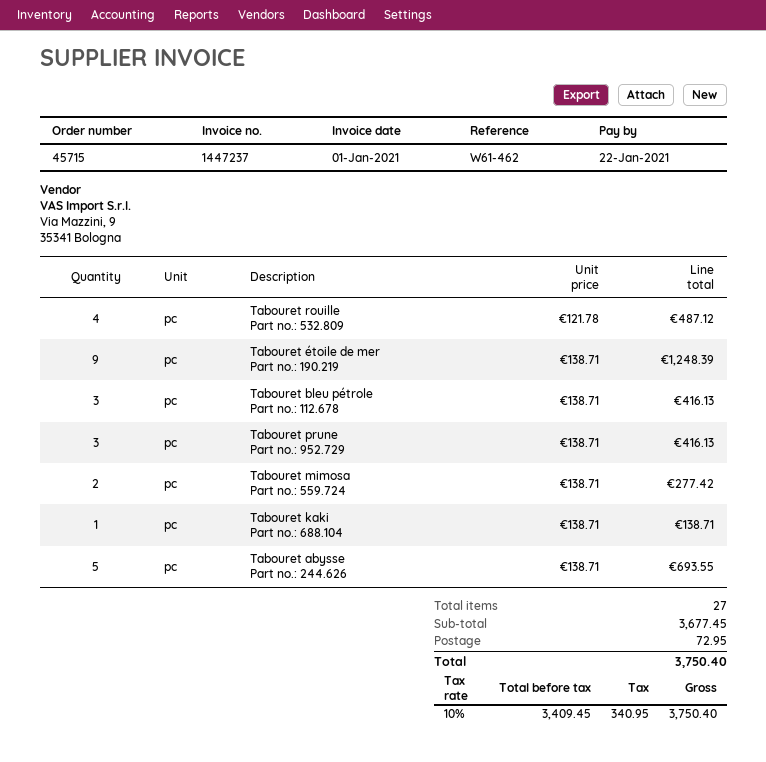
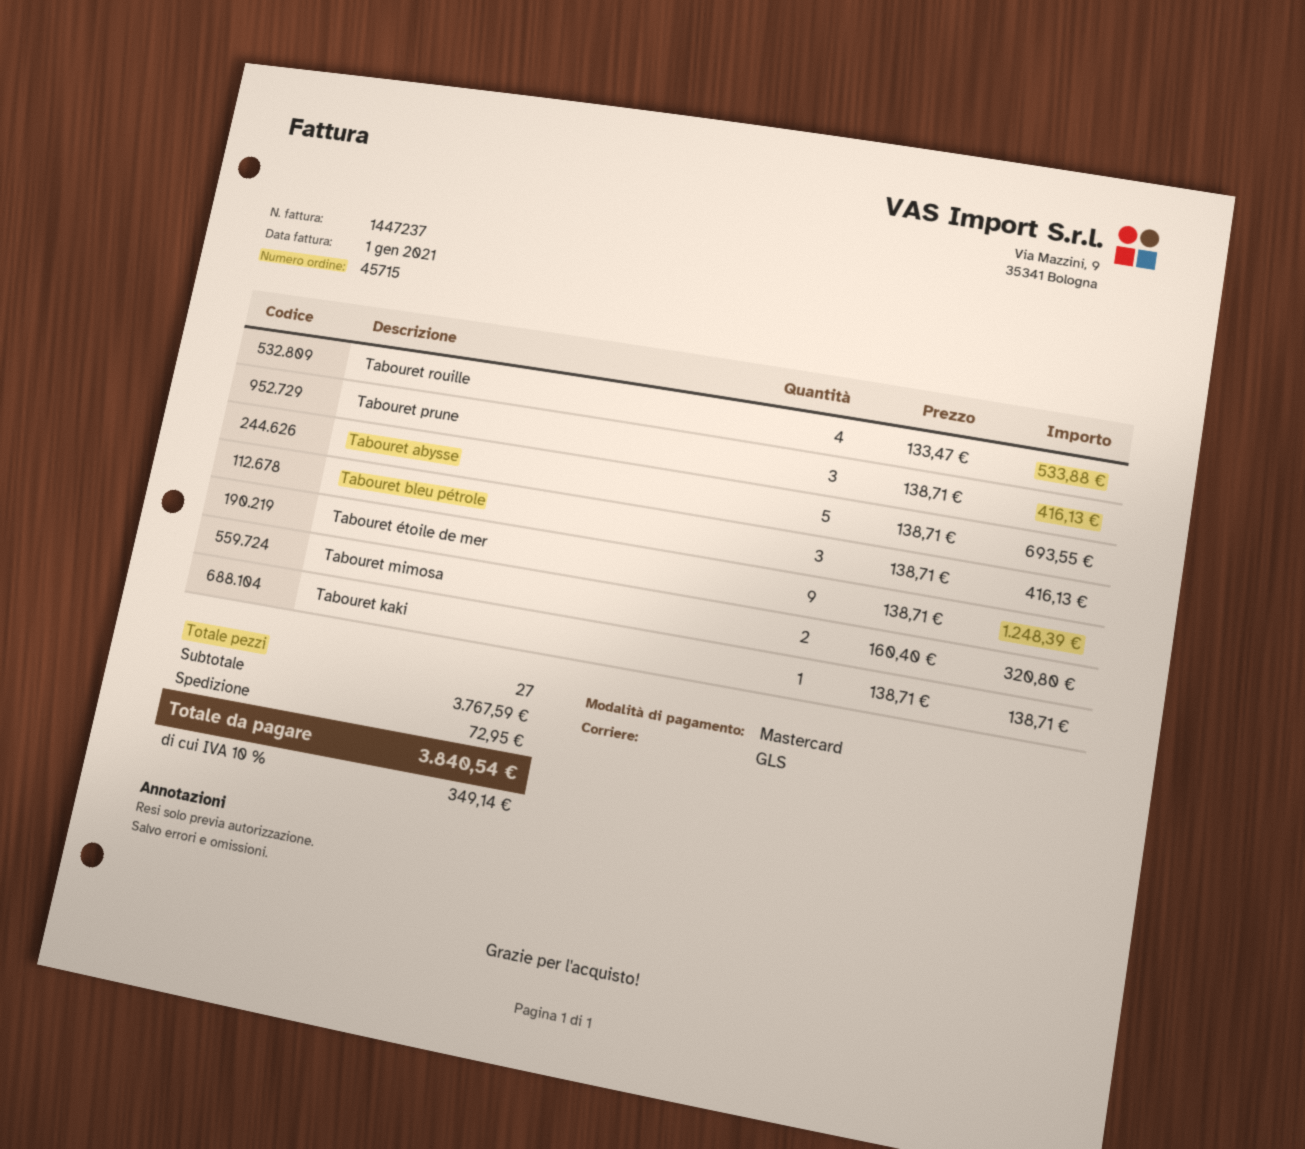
Tabouret rouille: 4 x 121.78 = 487.12 -> 4 x 133.47 = 533.88
Tabouret mimosa: 2 x 138.71 = 277.42 -> 2 x 160.40 = 320.80
subtotal: 3677.45 -> 3767.59
tax: 10% = 340.95 -> 10% = 349.14
total: 3750.40 -> 3840.54

